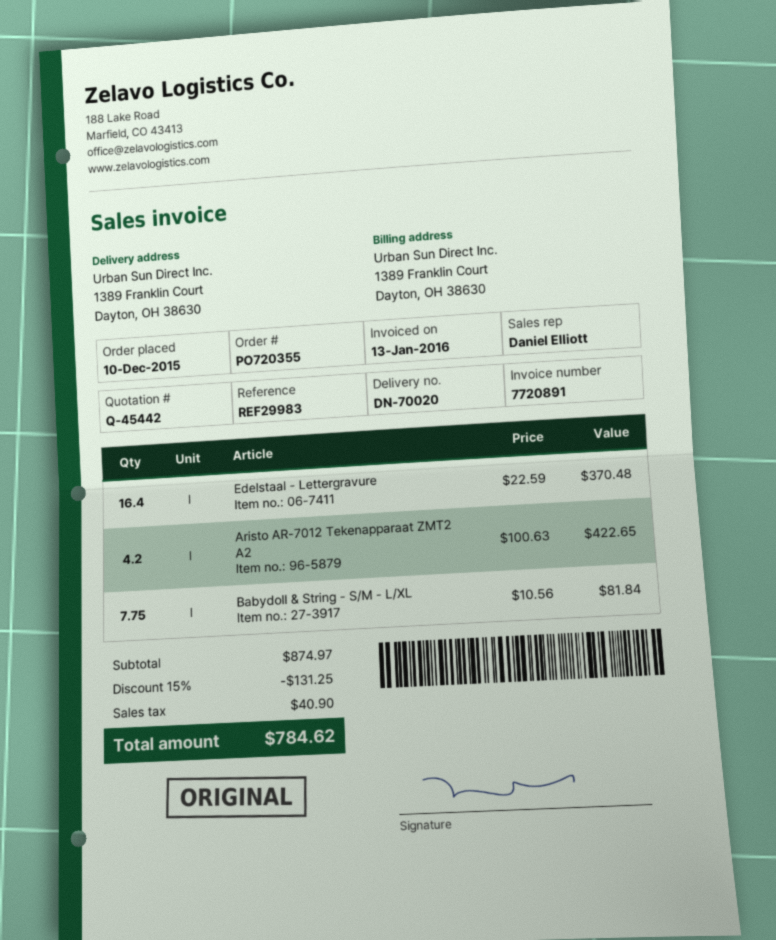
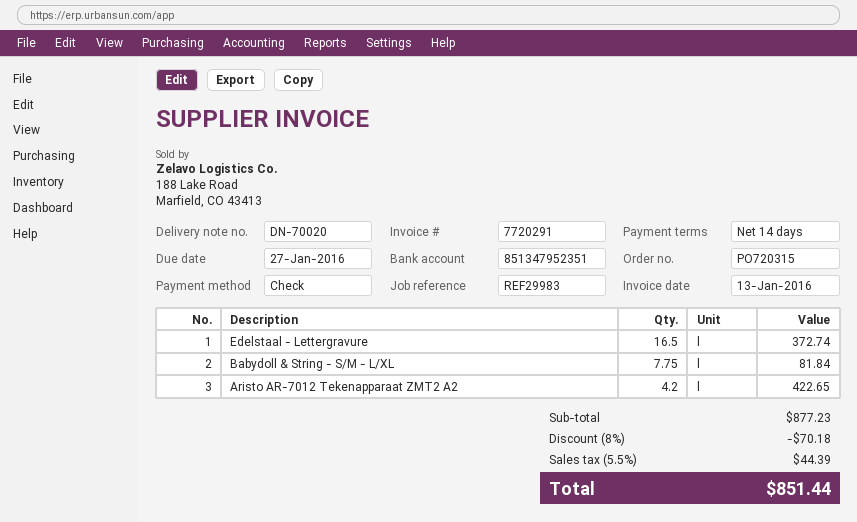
order number: PO720355 -> PO720315
invoice number: 7720891 -> 7720291
Edelstaal - Lettergravure: 16.4 for 370.48 -> 16.5 for 372.74
subtotal: 874.97 -> 877.23
discount: 15% = 131.25 -> 8% = 70.18
tax: 40.90 -> 44.39
total: 784.62 -> 851.44

